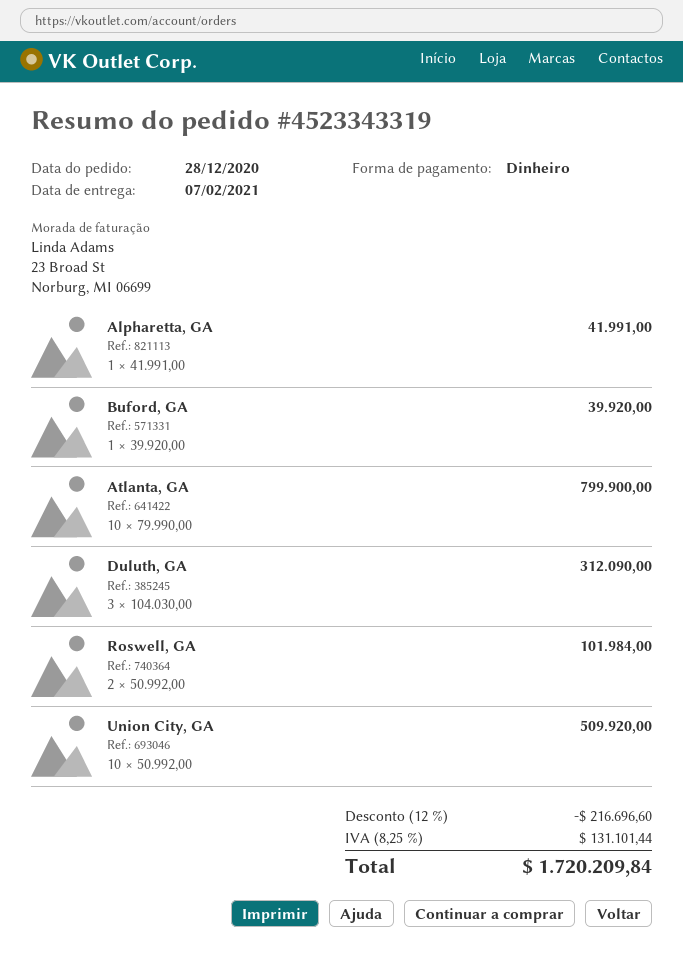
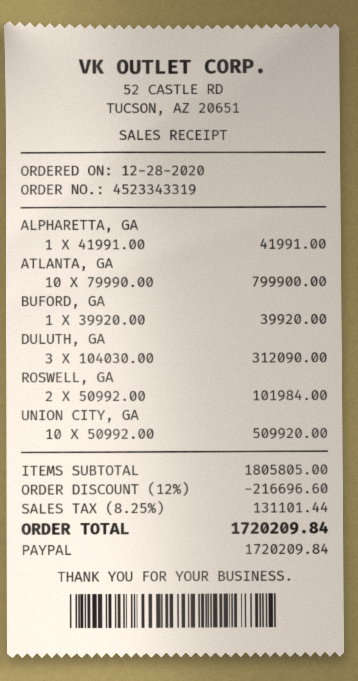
payment method: cash -> PayPal

